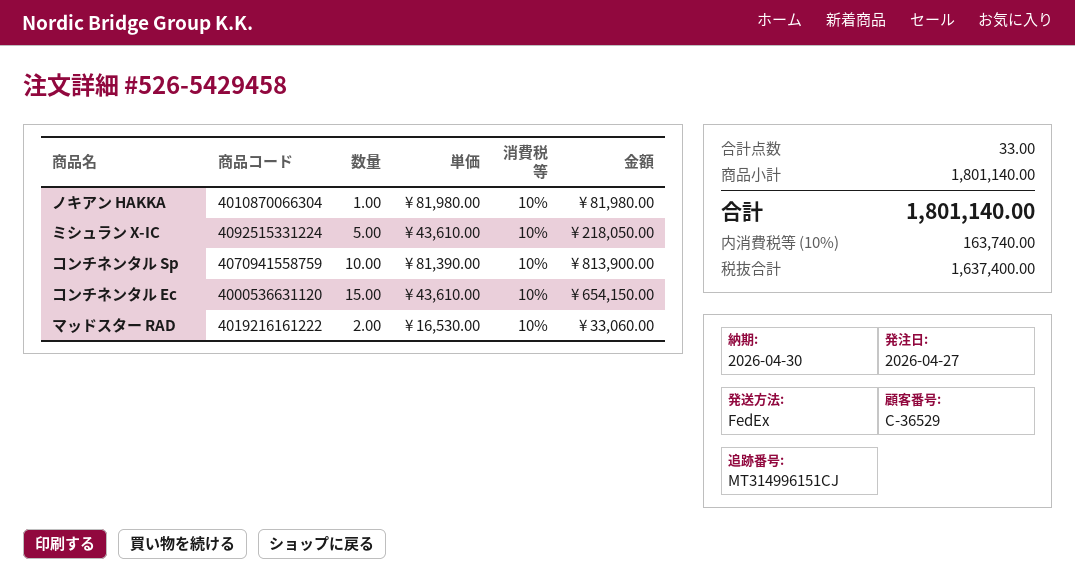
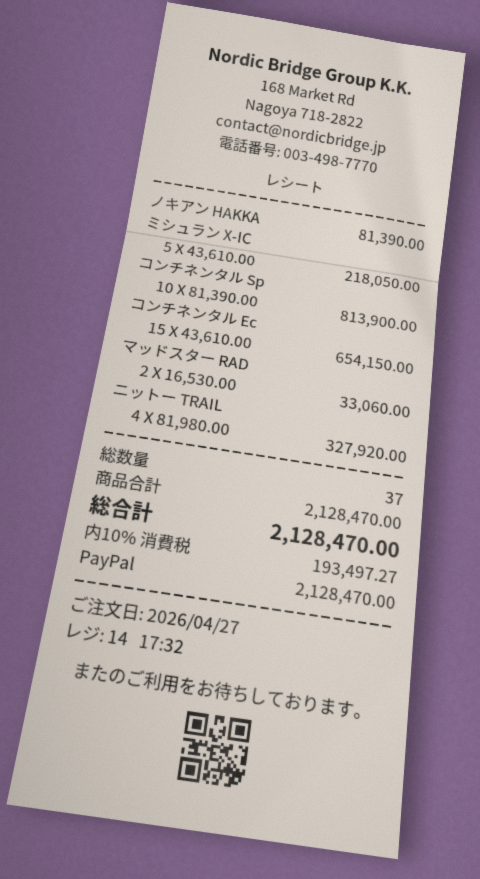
ノキアン HAKKA: 1 x 81980.00 = 81980.00 -> 1 x 81390.00 = 81390.00
ニットー TRAIL: none -> 4 x 81980.00 = 327920.00
total quantity: 33 -> 37
subtotal: 1801140.00 -> 2128470.00
tax: 10% = 163740.00 -> 10% = 193497.27
total: 1801140.00 -> 2128470.00

